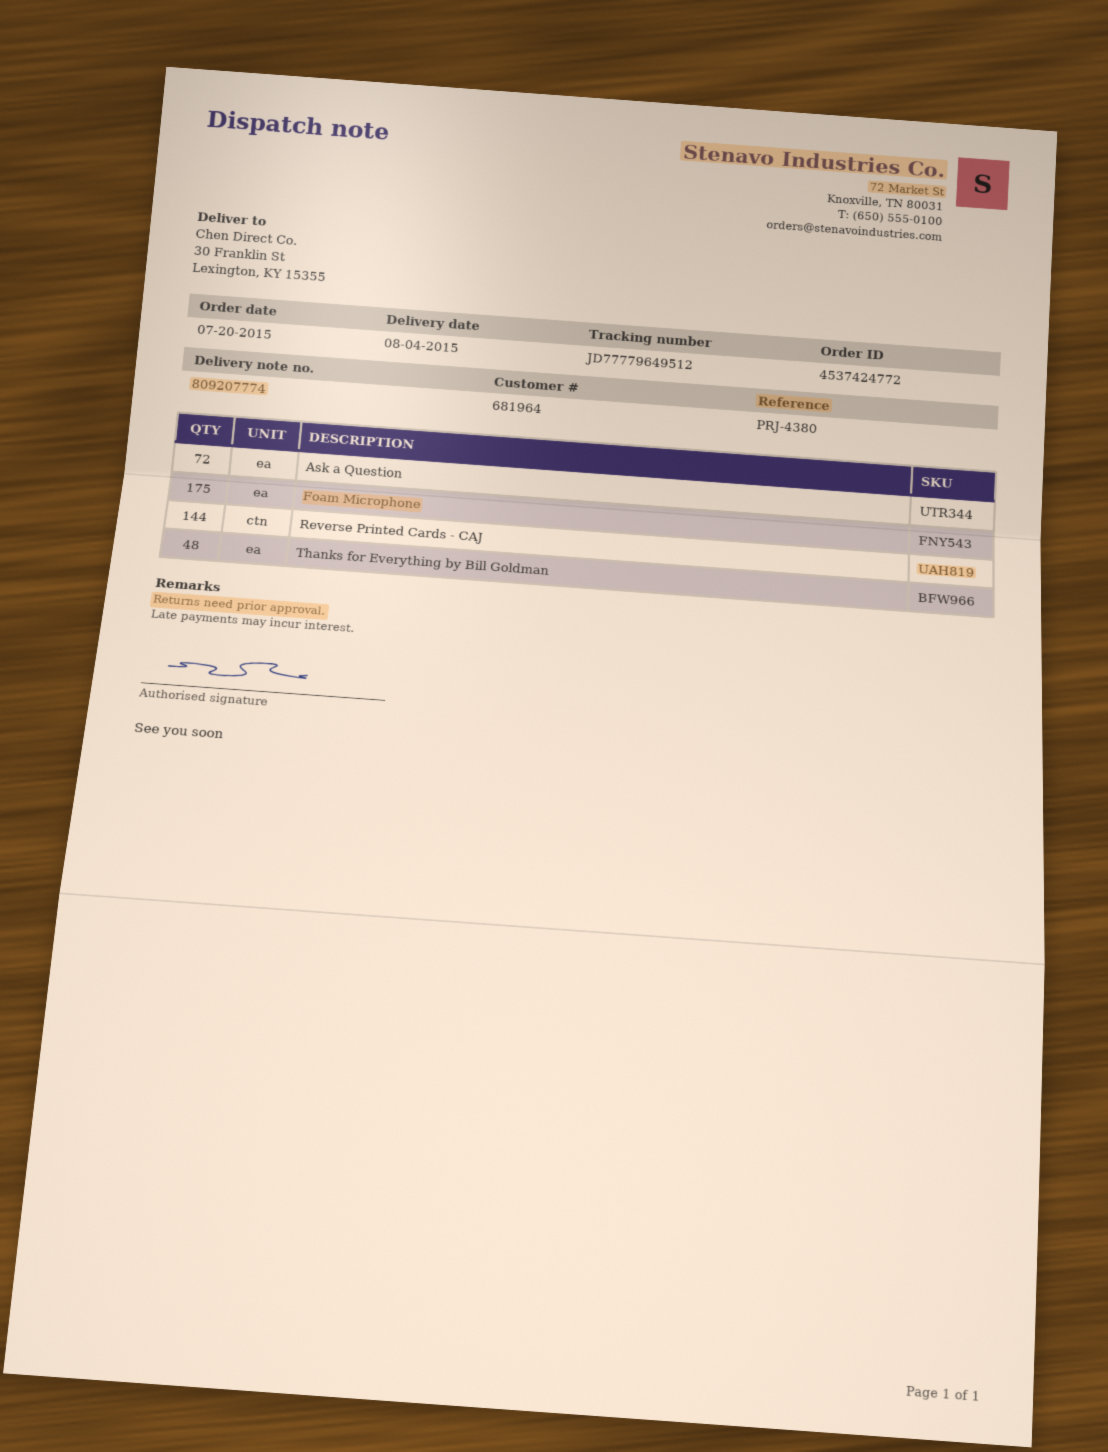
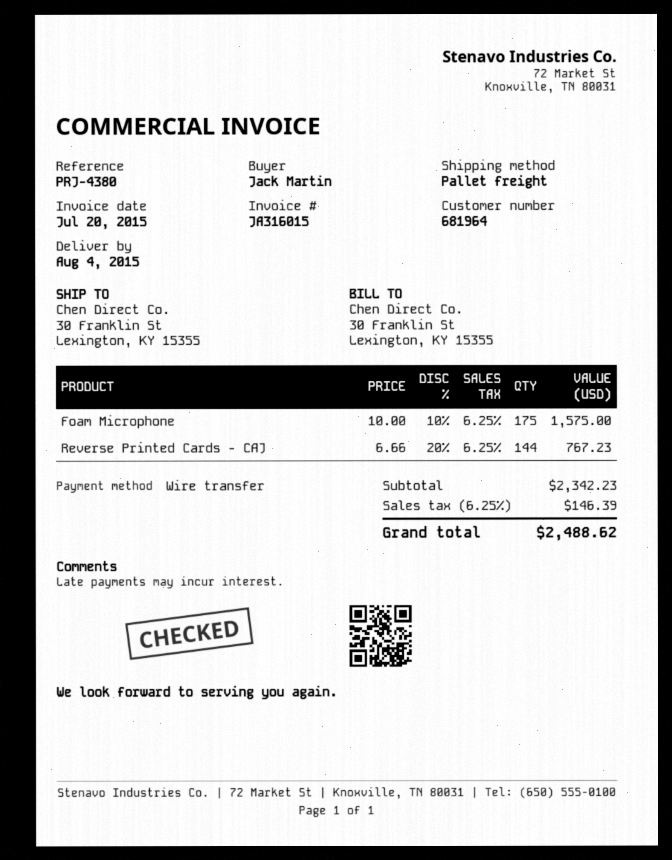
Ask a Question: 72 -> none
Thanks for Everything by Bill Goldman: 48 -> none

